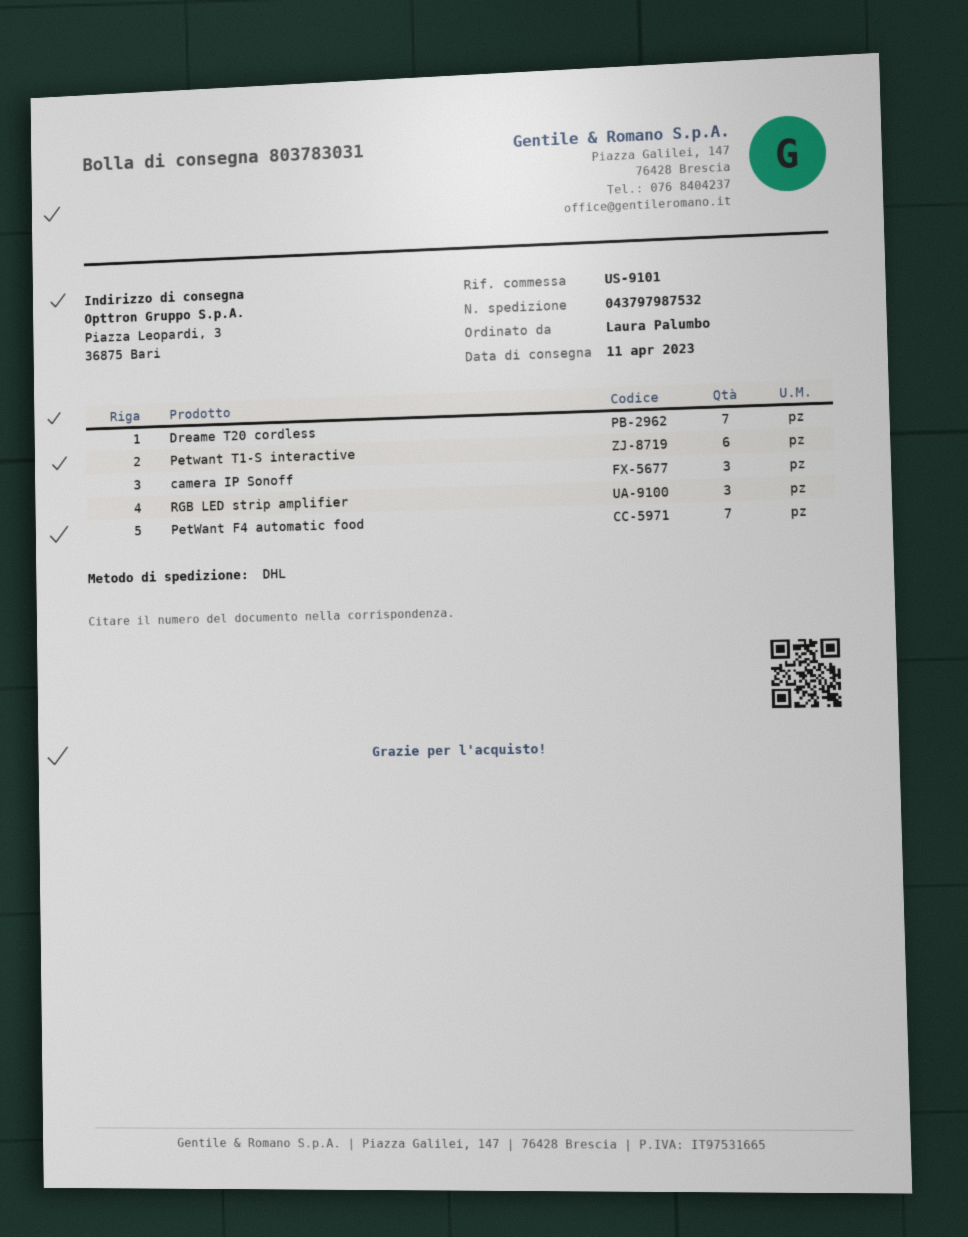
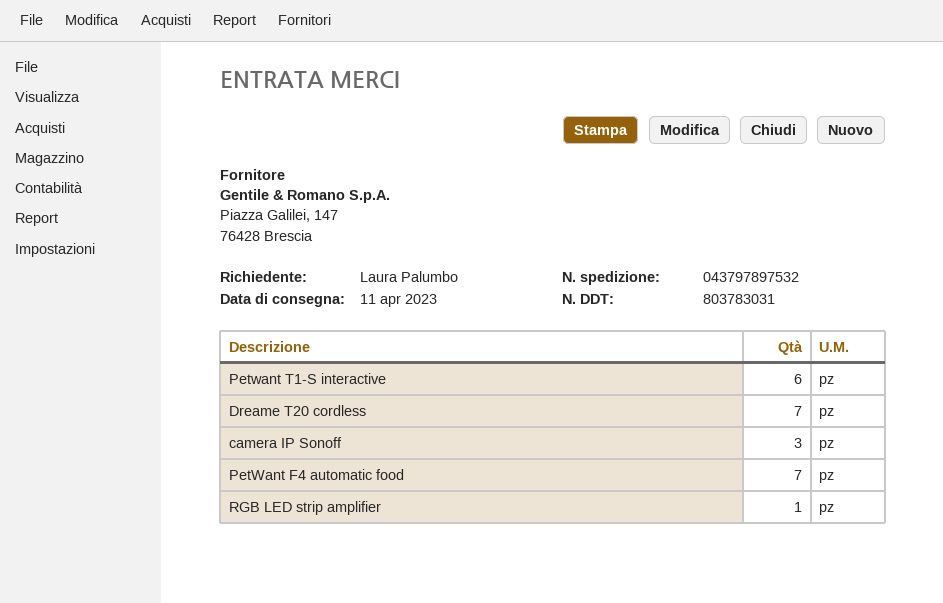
tracking number: 043797987532 -> 043797897532
RGB LED strip amplifier: 3 -> 1

